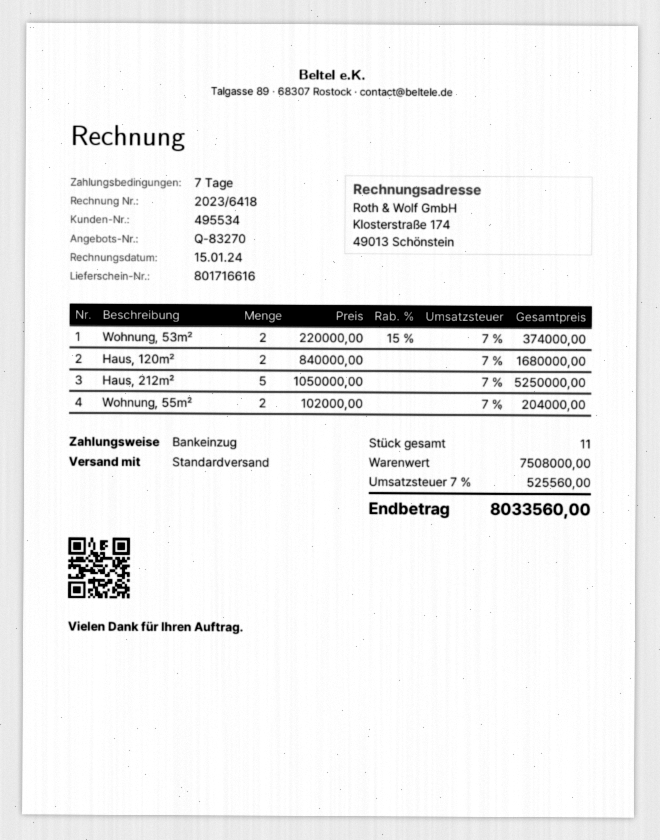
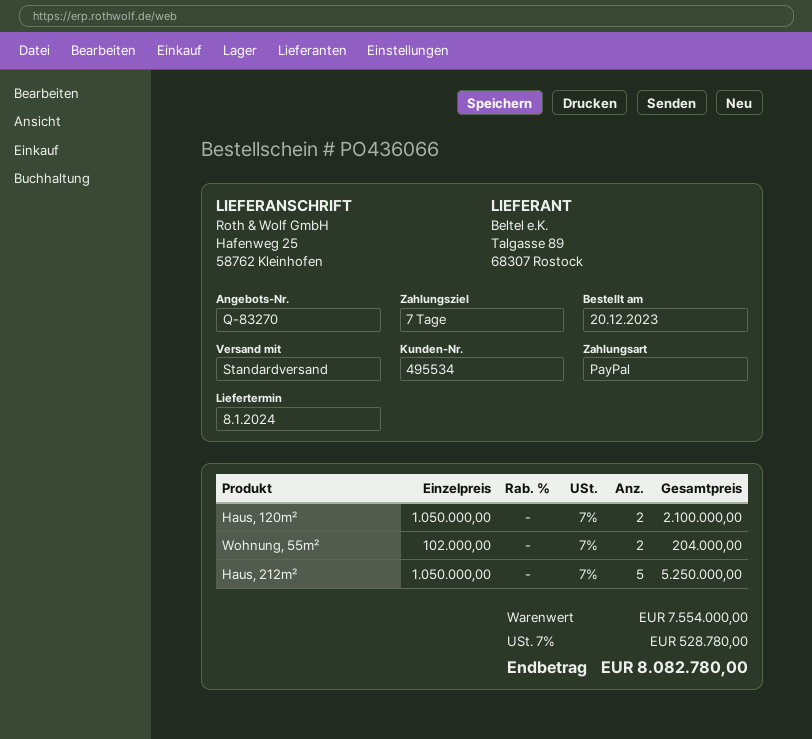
payment method: direct debit -> PayPal
Wohnung, 53m²: 2 x 220000.00 - 15% = 374000.00 -> none
Haus, 120m²: 2 x 840000.00 = 1680000.00 -> 2 x 1050000.00 = 2100000.00
subtotal: 7508000.00 -> 7554000.00
tax: 7% = 525560.00 -> 7% = 528780.00
total: 8033560.00 -> 8082780.00

